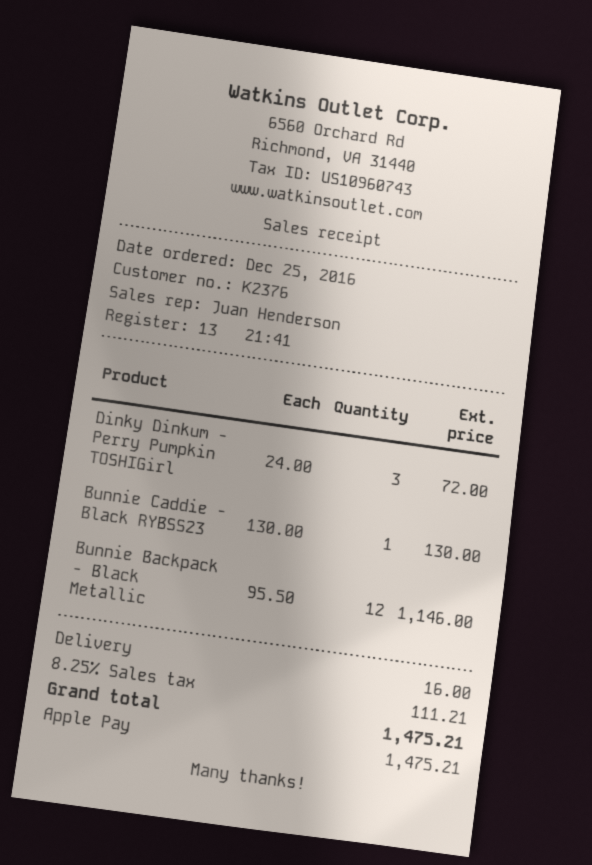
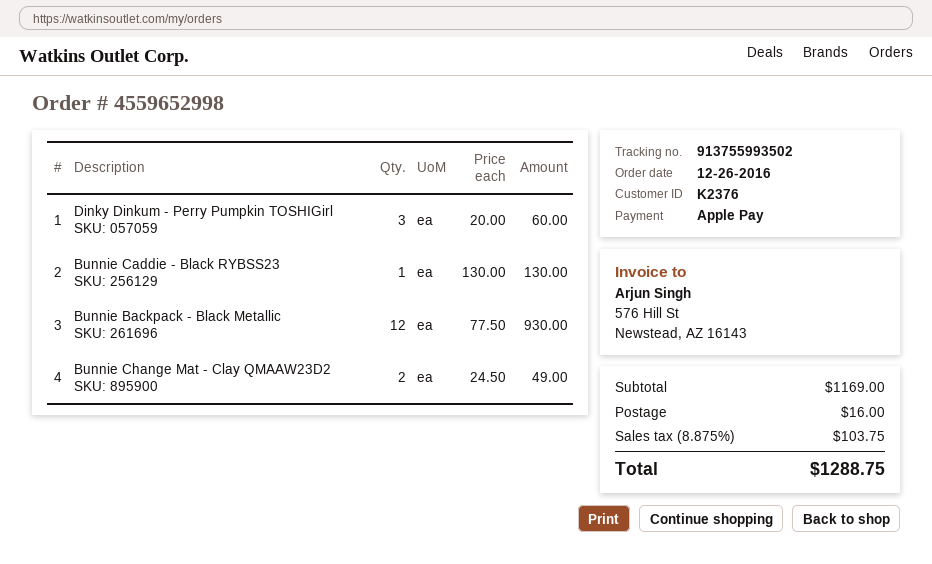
order date: 2016-12-25 -> 2016-12-26
Dinky Dinkum - Perry Pumpkin TOSHIGirl: 3 x 24.00 = 72.00 -> 3 x 20.00 = 60.00
Bunnie Backpack - Black Metallic: 12 x 95.50 = 1146.00 -> 12 x 77.50 = 930.00
Bunnie Change Mat - Clay QMAAW23D2: none -> 2 x 24.50 = 49.00
tax: 8.25% = 111.21 -> 8.875% = 103.75
total: 1475.21 -> 1288.75

